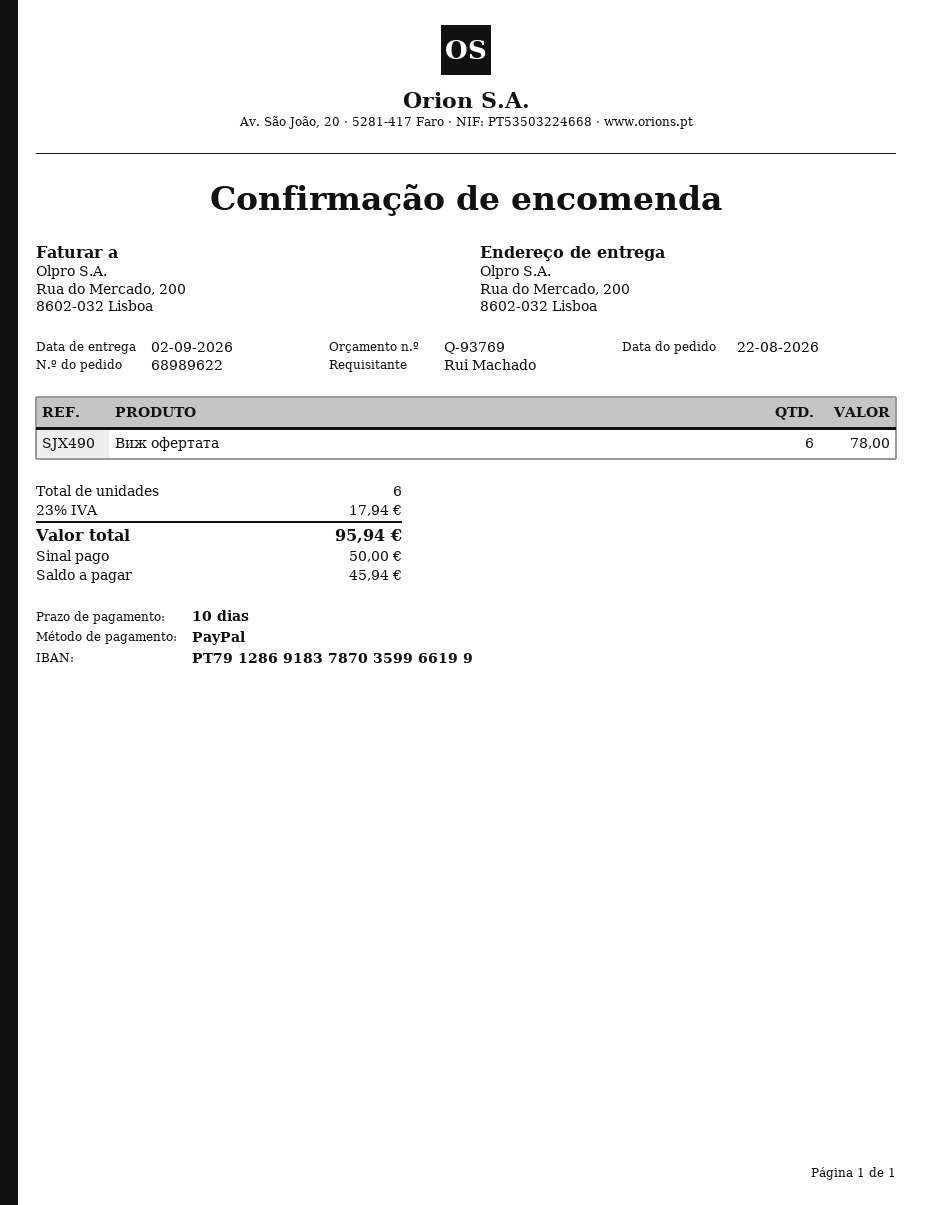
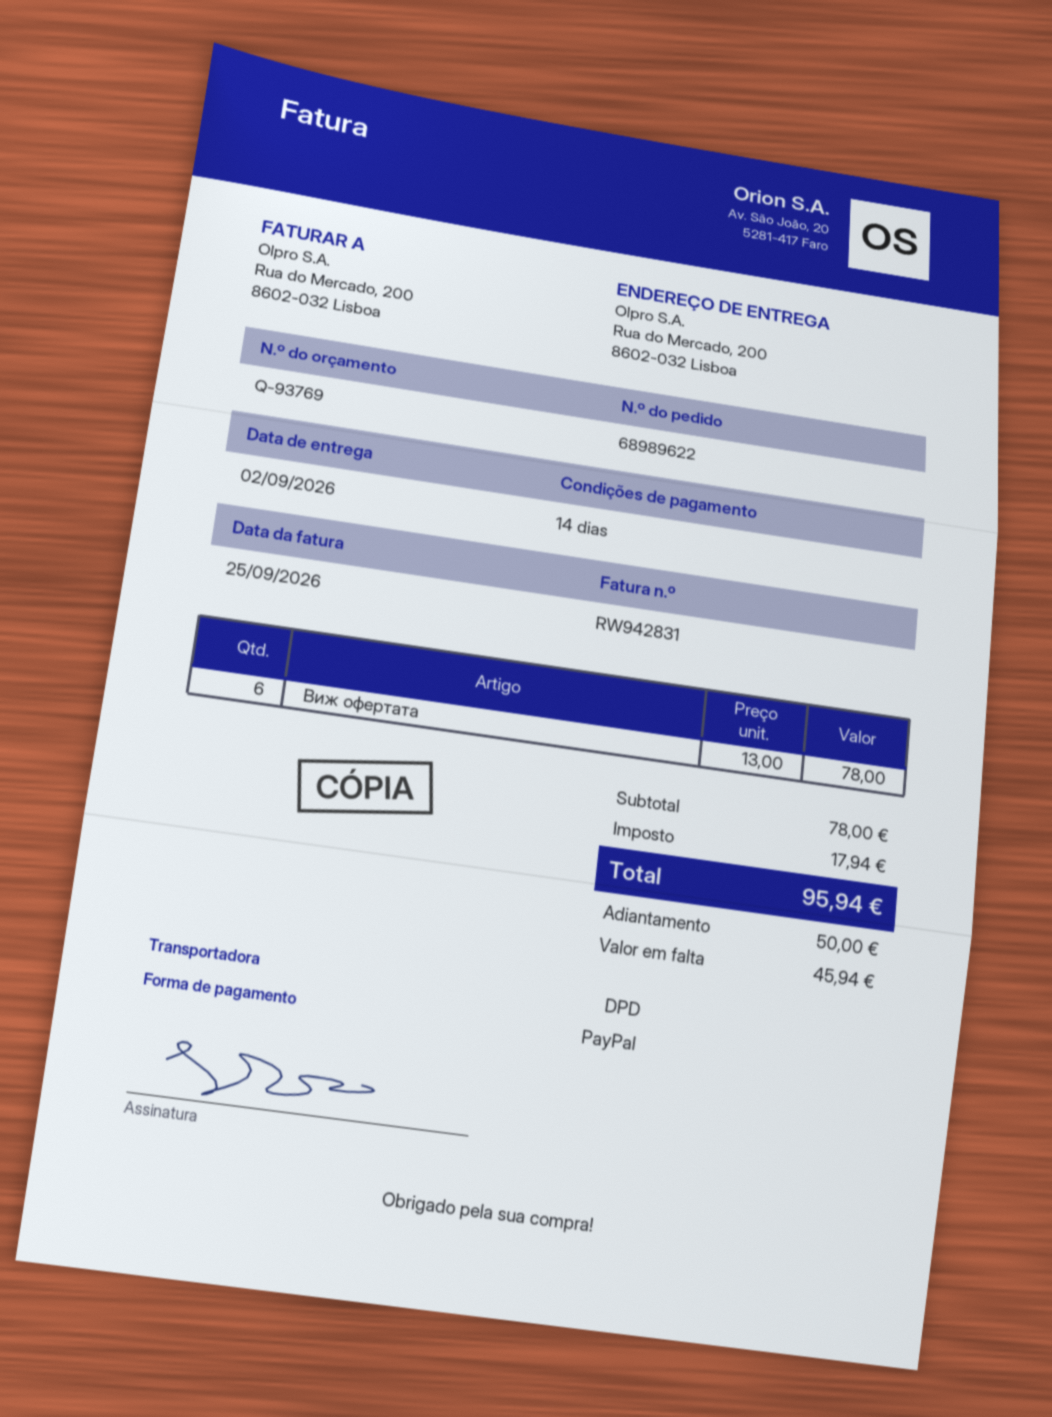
payment terms: 10 days -> 14 days

